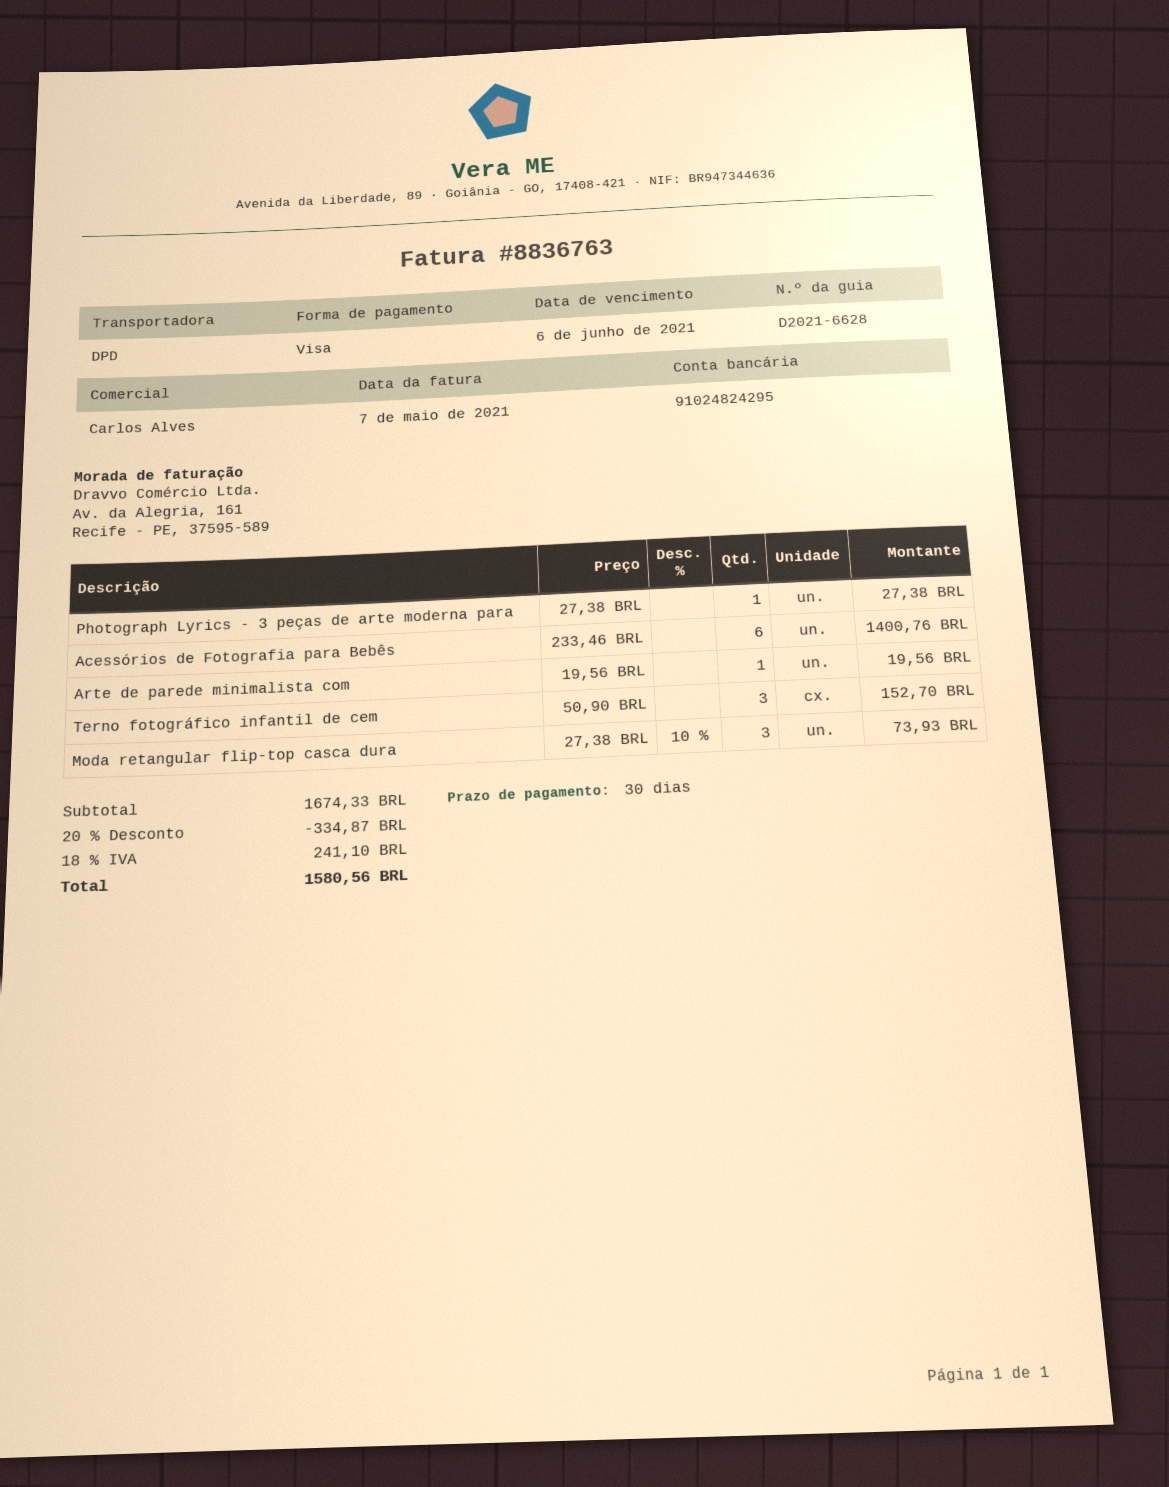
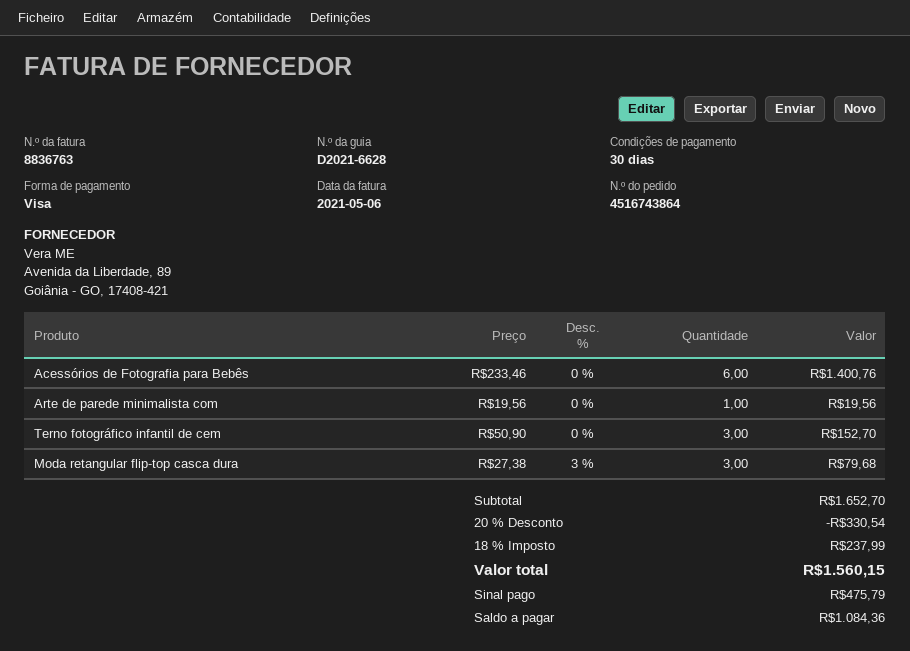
invoice date: 2021-05-07 -> 2021-05-06
Photograph Lyrics - 3 peças de arte moderna para: 1 x 27.38 = 27.38 -> none
Moda retangular flip-top casca dura: 3 x 27.38 - 10% = 73.93 -> 3 x 27.38 - 3% = 79.68
subtotal: 1674.33 -> 1652.70
discount: 20% = 334.87 -> 20% = 330.54
tax: 18% = 241.10 -> 18% = 237.99
total: 1580.56 -> 1560.15

